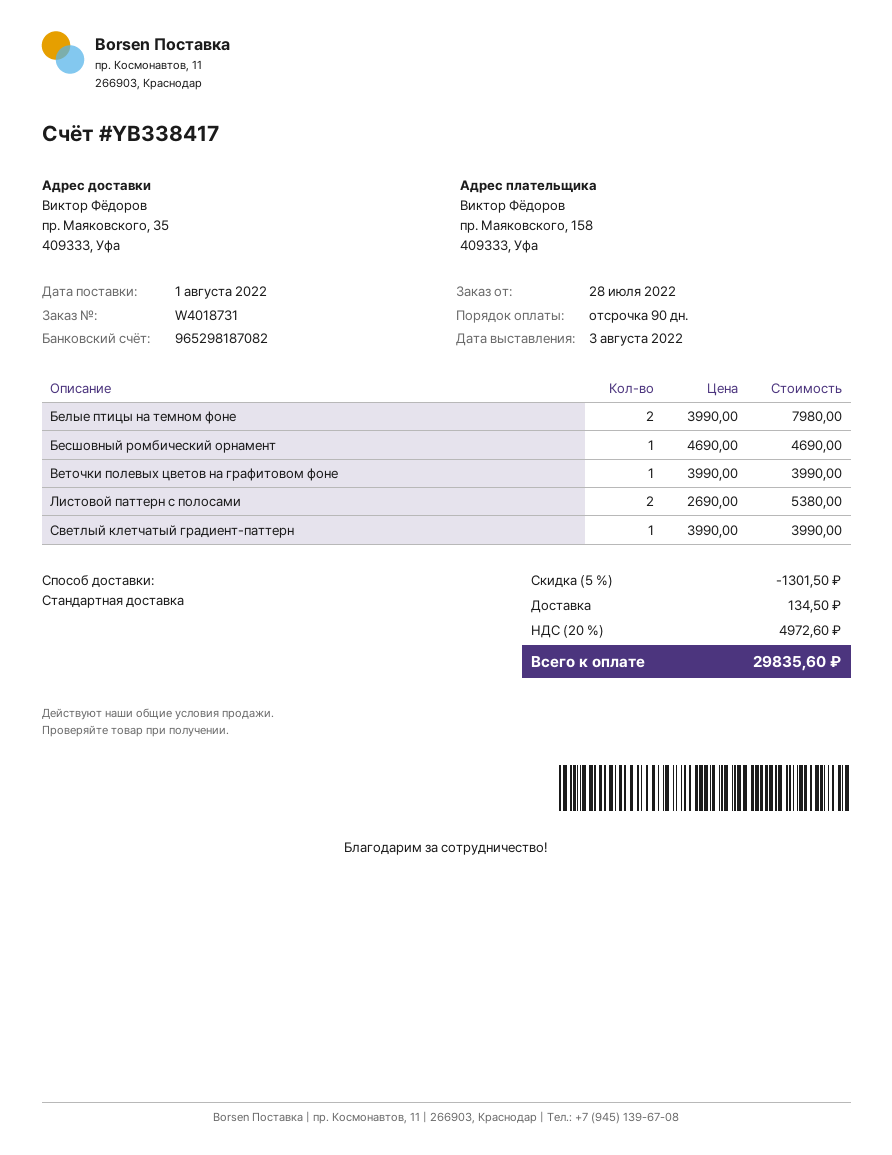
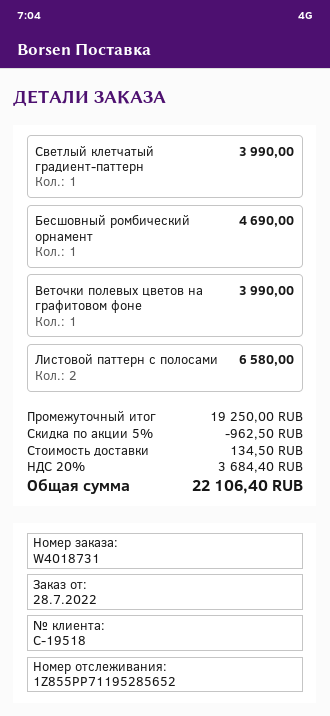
Белые птицы на темном фоне: 2 for 7980.00 -> none
Листовой паттерн с полосами: 2 for 5380.00 -> 2 for 6580.00
discount: 5% = 1301.50 -> 5% = 962.50
tax: 20% = 4972.60 -> 20% = 3684.40
total: 29835.60 -> 22106.40

